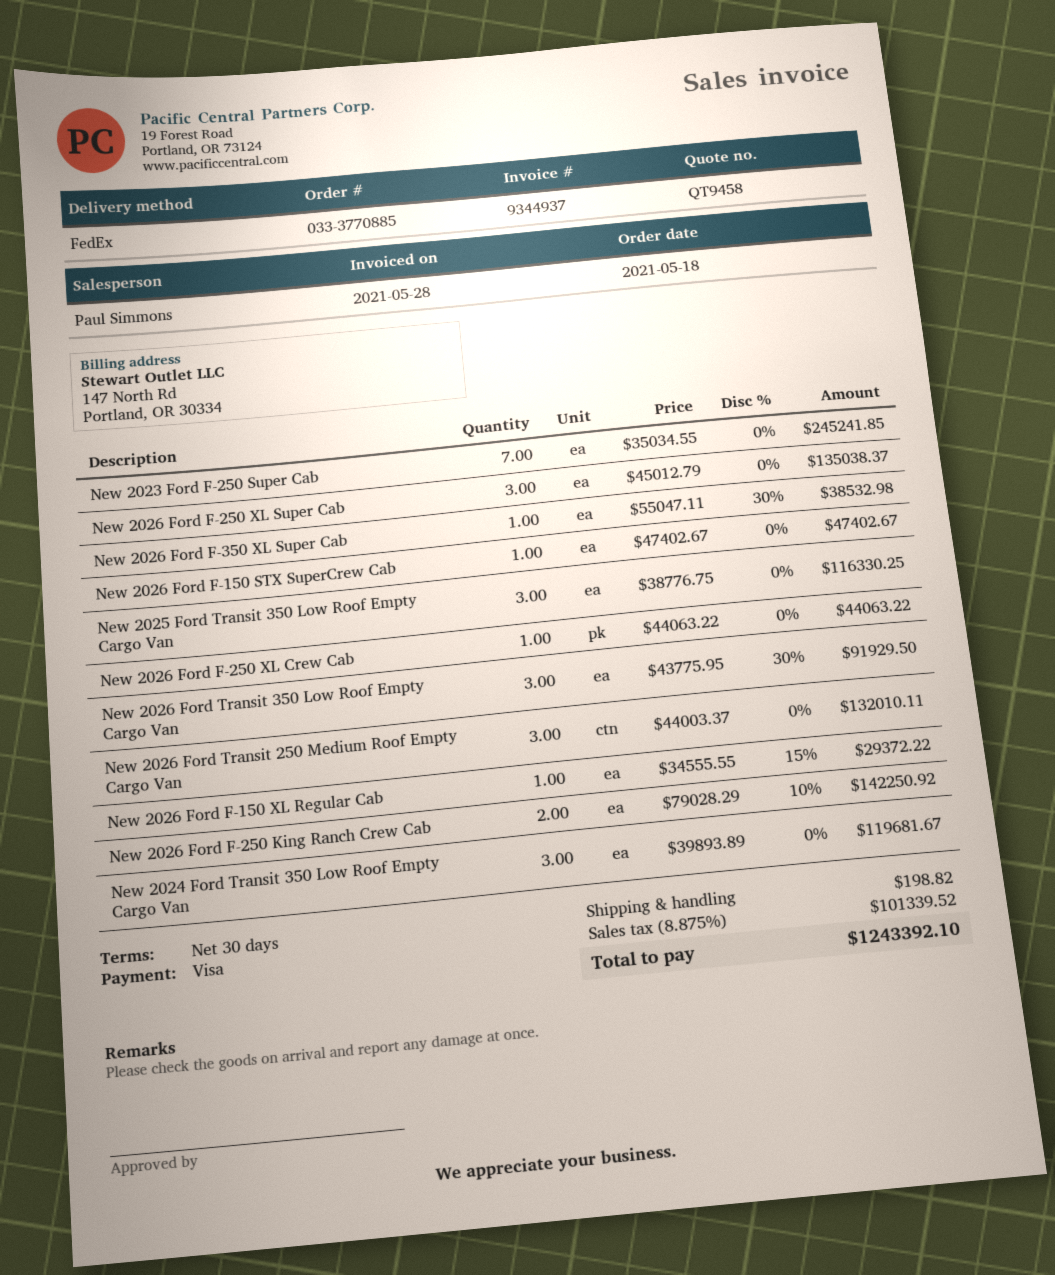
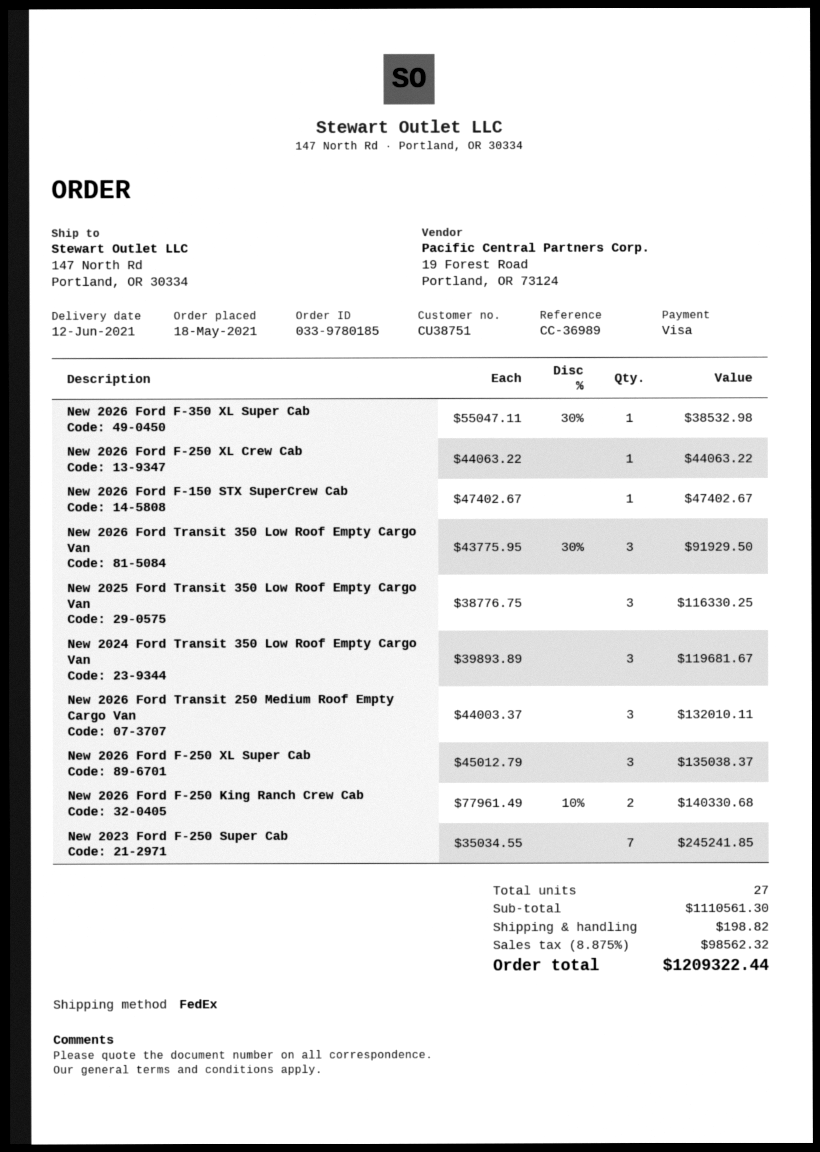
order number: 033-3770885 -> 033-9780185
New 2026 Ford F-150 XL Regular Cab: 1 x 34555.55 - 15% = 29372.22 -> none
New 2026 Ford F-250 King Ranch Crew Cab: 2 x 79028.29 - 10% = 142250.92 -> 2 x 77961.49 - 10% = 140330.68
tax: 8.875% = 101339.52 -> 8.875% = 98562.32
total: 1243392.10 -> 1209322.44

